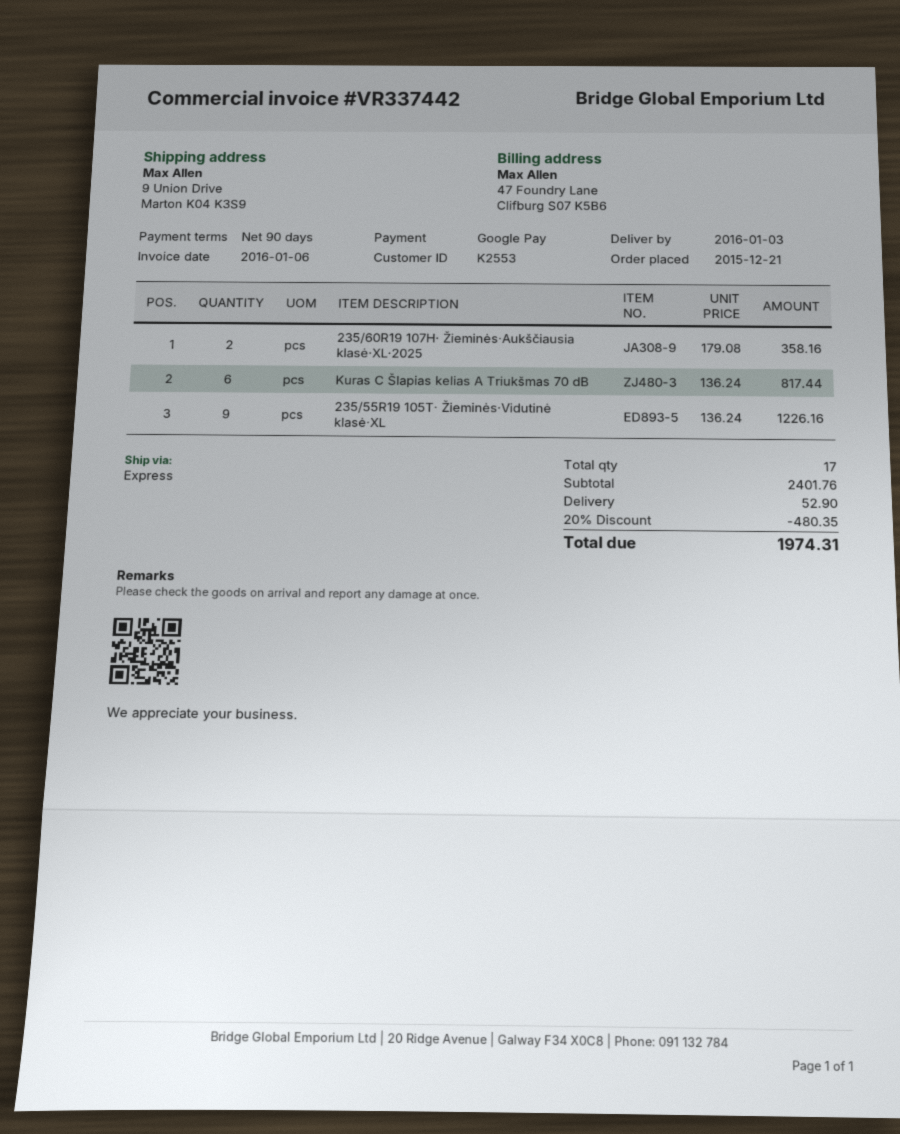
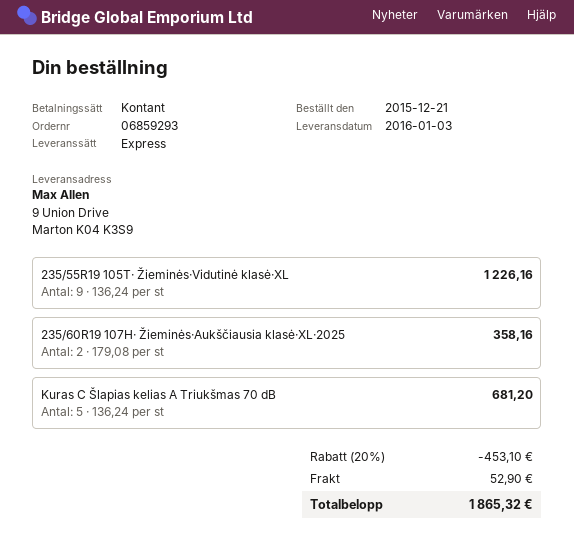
payment method: Google Pay -> cash
Kuras C Šlapias kelias A Triukšmas 70 dB: 6 x 136.24 = 817.44 -> 5 x 136.24 = 681.20
discount: 20% = 480.35 -> 20% = 453.10
total: 1974.31 -> 1865.32

